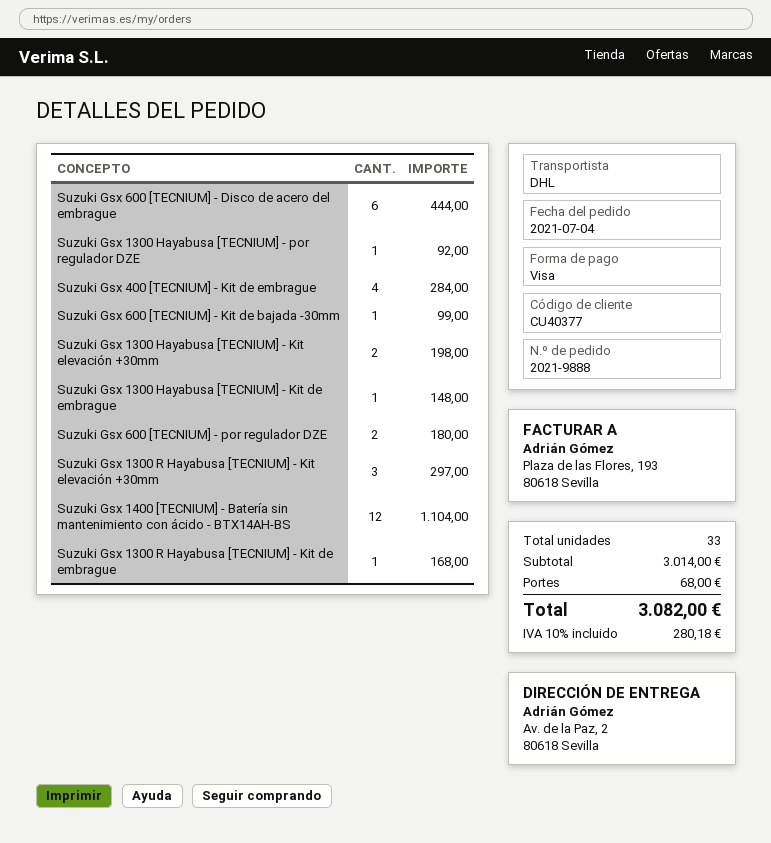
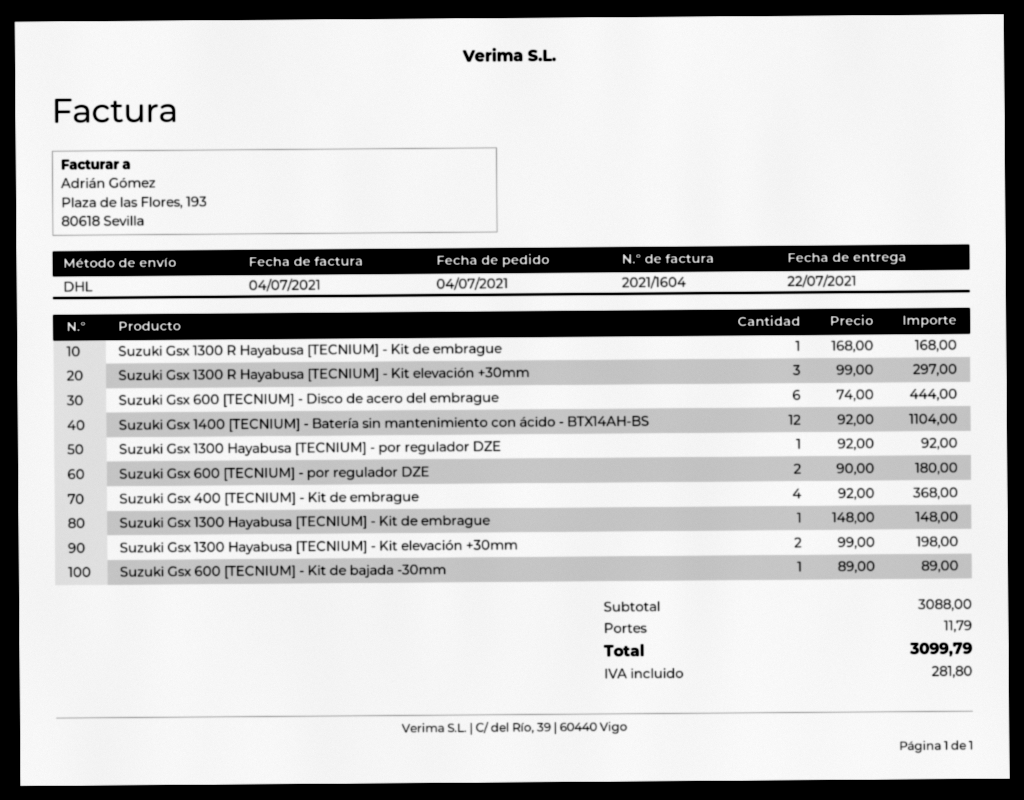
Suzuki Gsx 400 [TECNIUM] - Kit de embrague: 4 for 284.00 -> 4 for 368.00
Suzuki Gsx 600 [TECNIUM] - Kit de bajada -30mm: 1 for 99.00 -> 1 for 89.00
subtotal: 3014.00 -> 3088.00
shipping: 68.00 -> 11.79
tax: 280.18 -> 281.80
total: 3082.00 -> 3099.79

